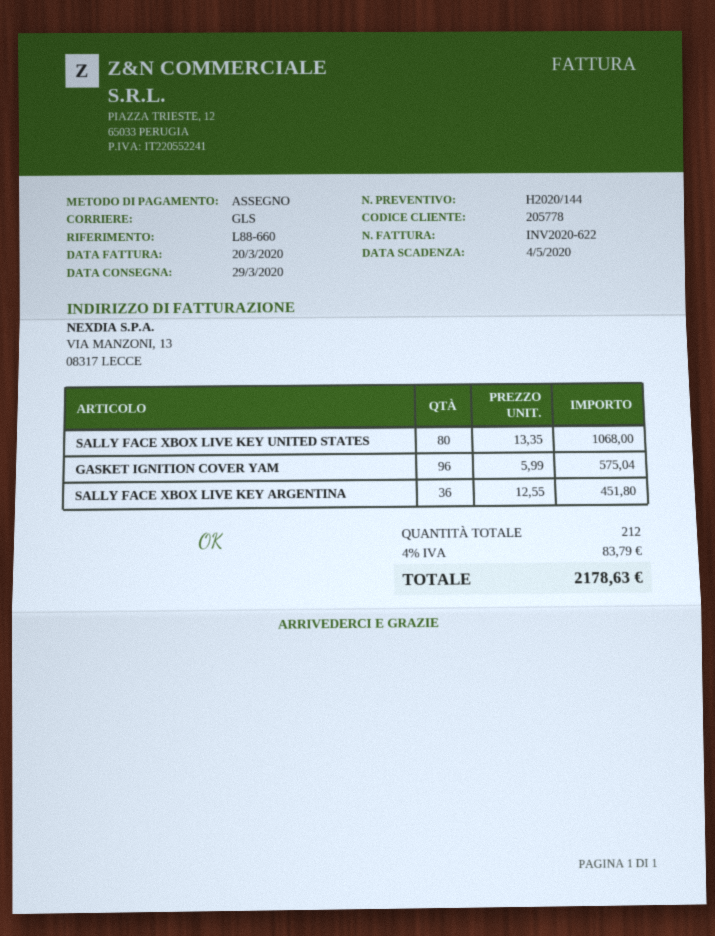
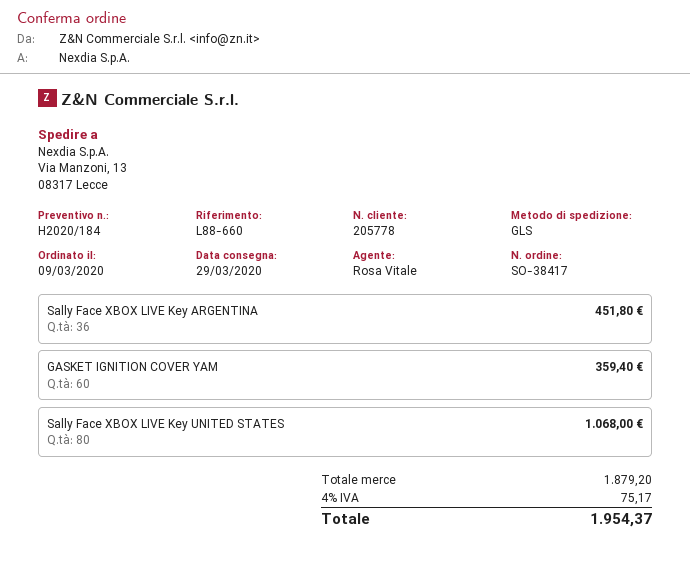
quote number: H2020/144 -> H2020/184
GASKET IGNITION COVER YAM: 96 for 575.04 -> 60 for 359.40
tax: 4% = 83.79 -> 4% = 75.17
total: 2178.63 -> 1954.37

